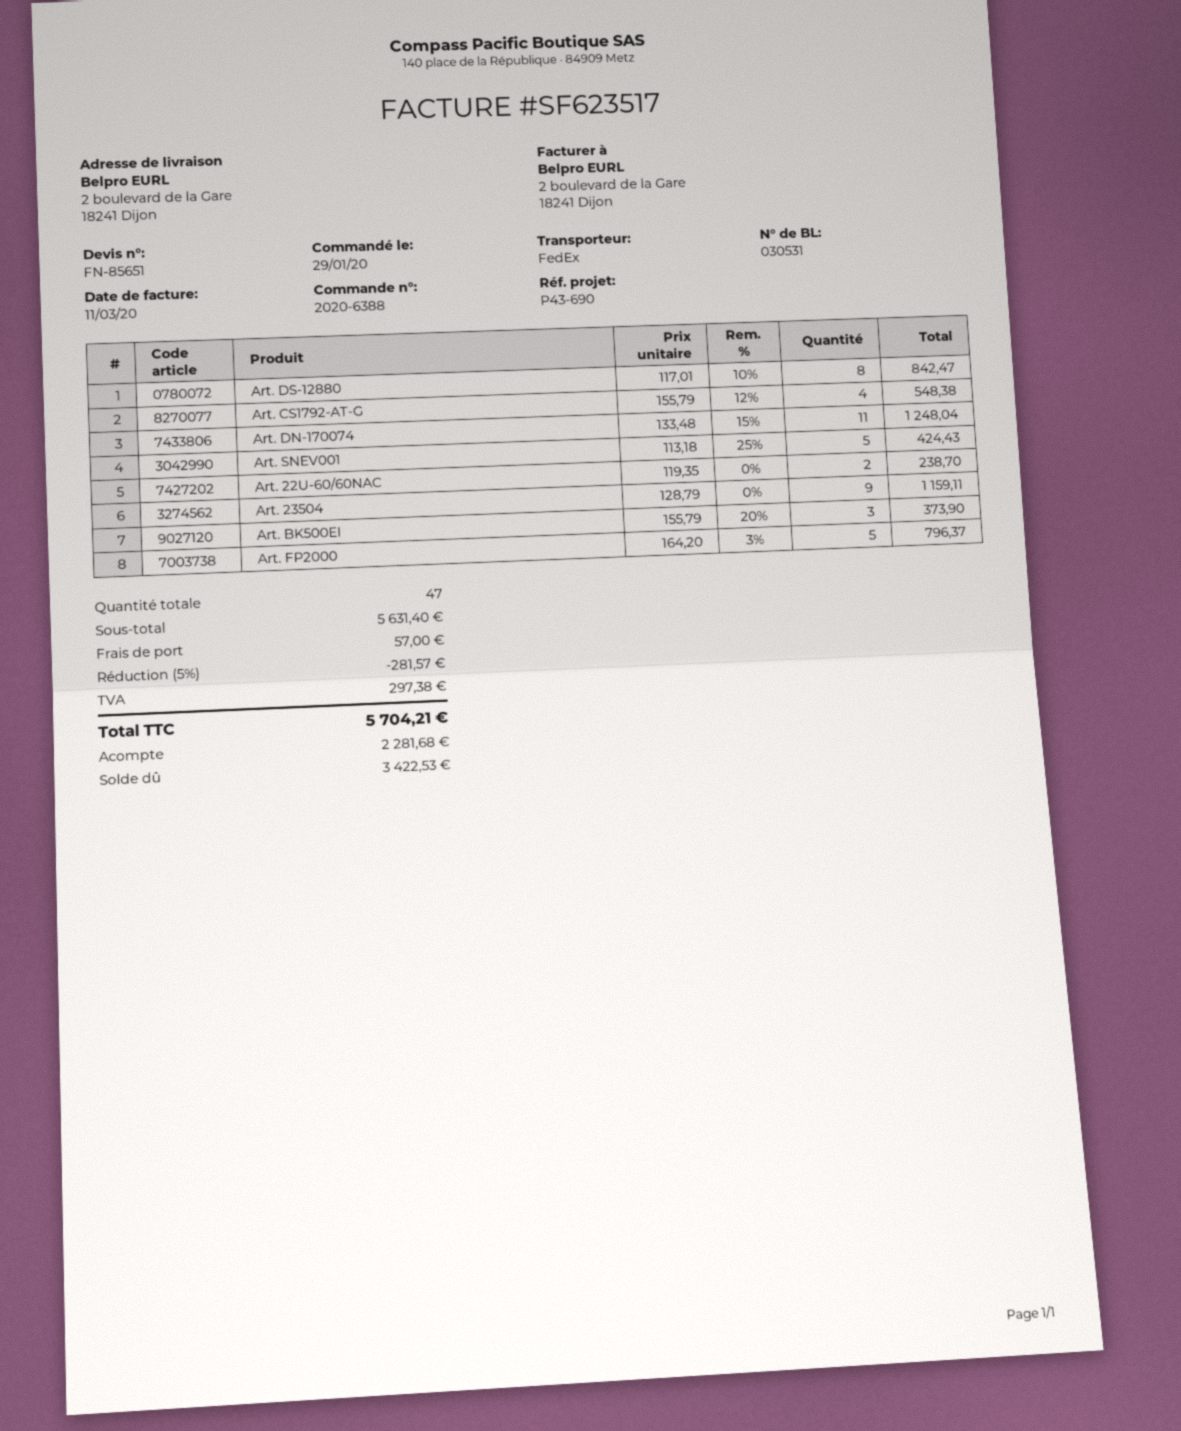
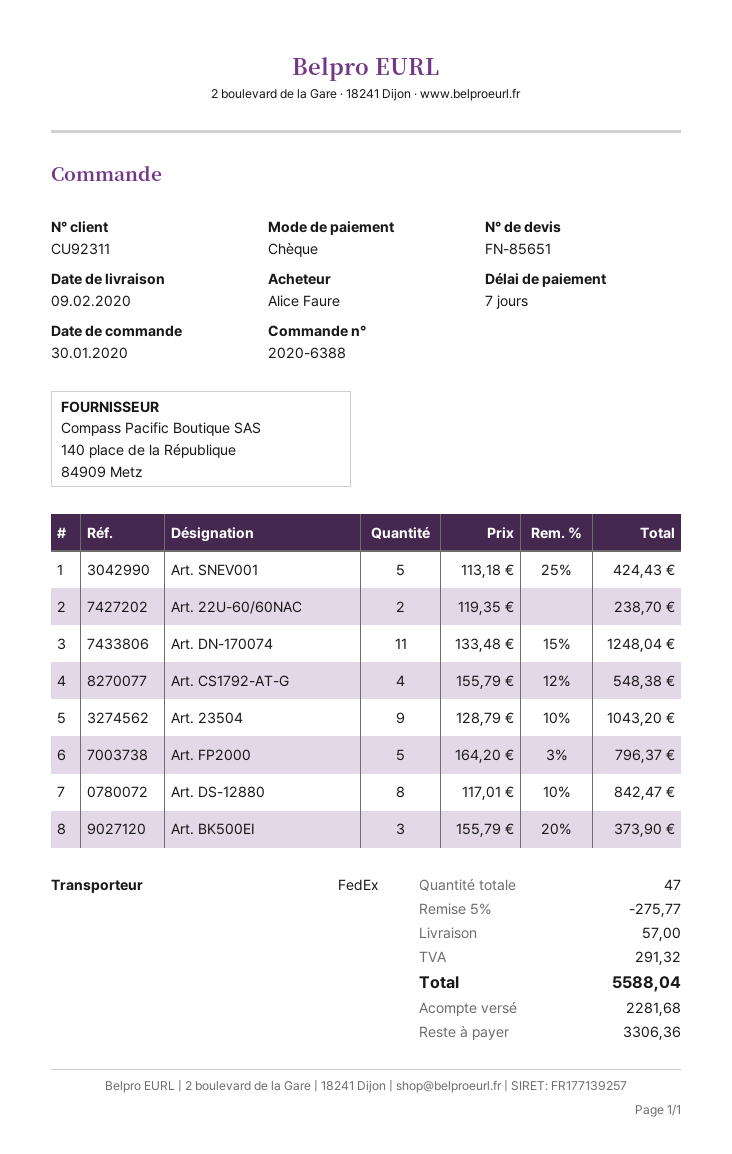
order date: 2020-01-29 -> 2020-01-30
Art. 23504: 9 x 128.79 = 1159.11 -> 9 x 128.79 - 10% = 1043.20
discount: 5% = 281.57 -> 5% = 275.77
tax: 297.38 -> 291.32
total: 5704.21 -> 5588.04
balance: 3422.53 -> 3306.36

